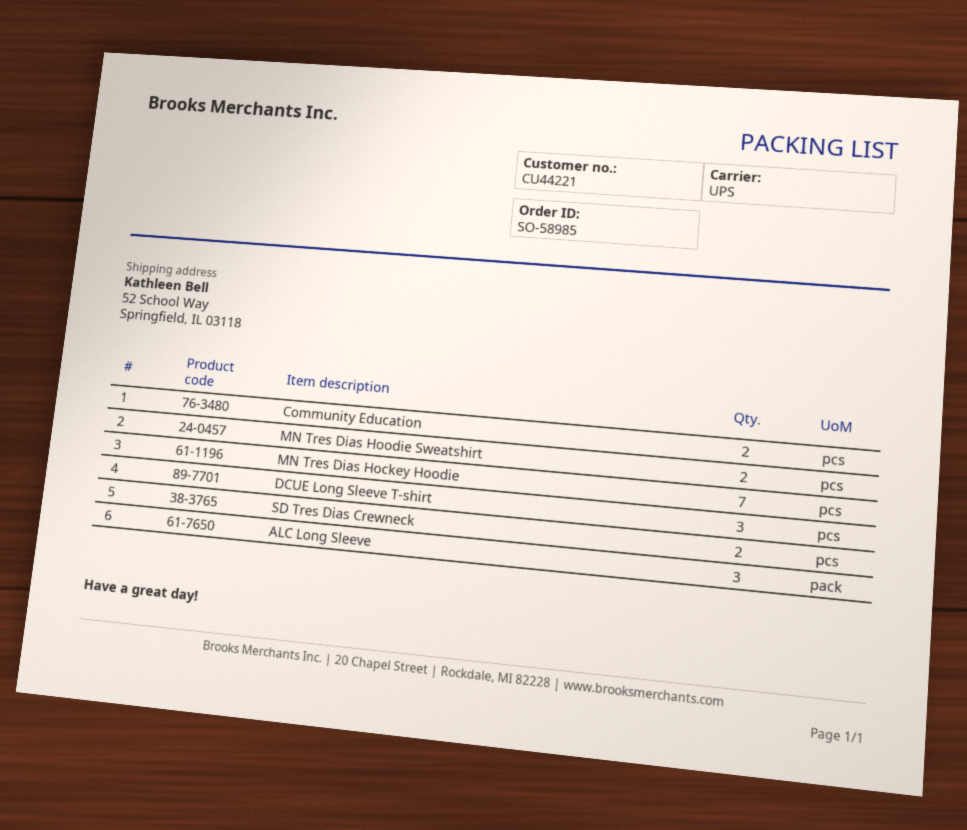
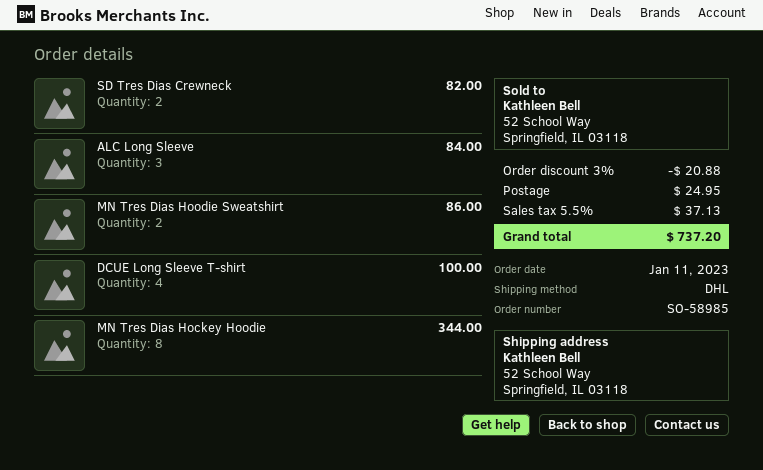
shipping method: UPS -> DHL
Community Education: 2 -> none
MN Tres Dias Hockey Hoodie: 7 -> 8
DCUE Long Sleeve T-shirt: 3 -> 4

